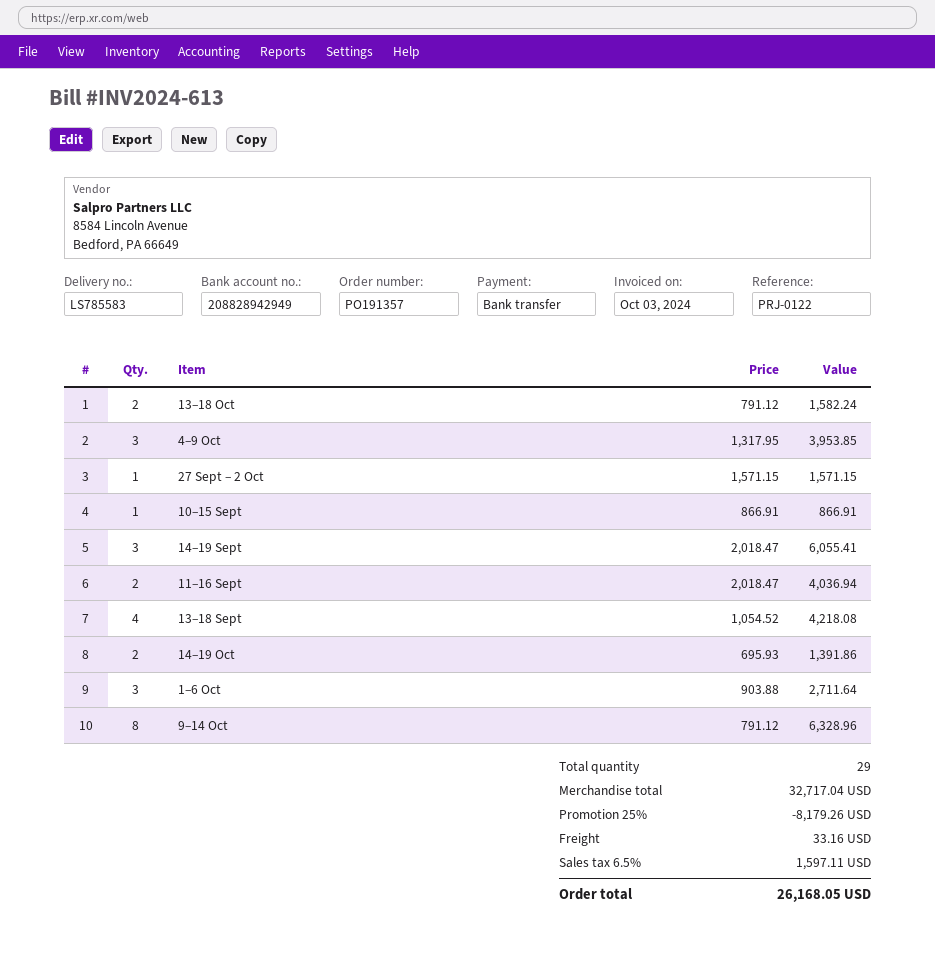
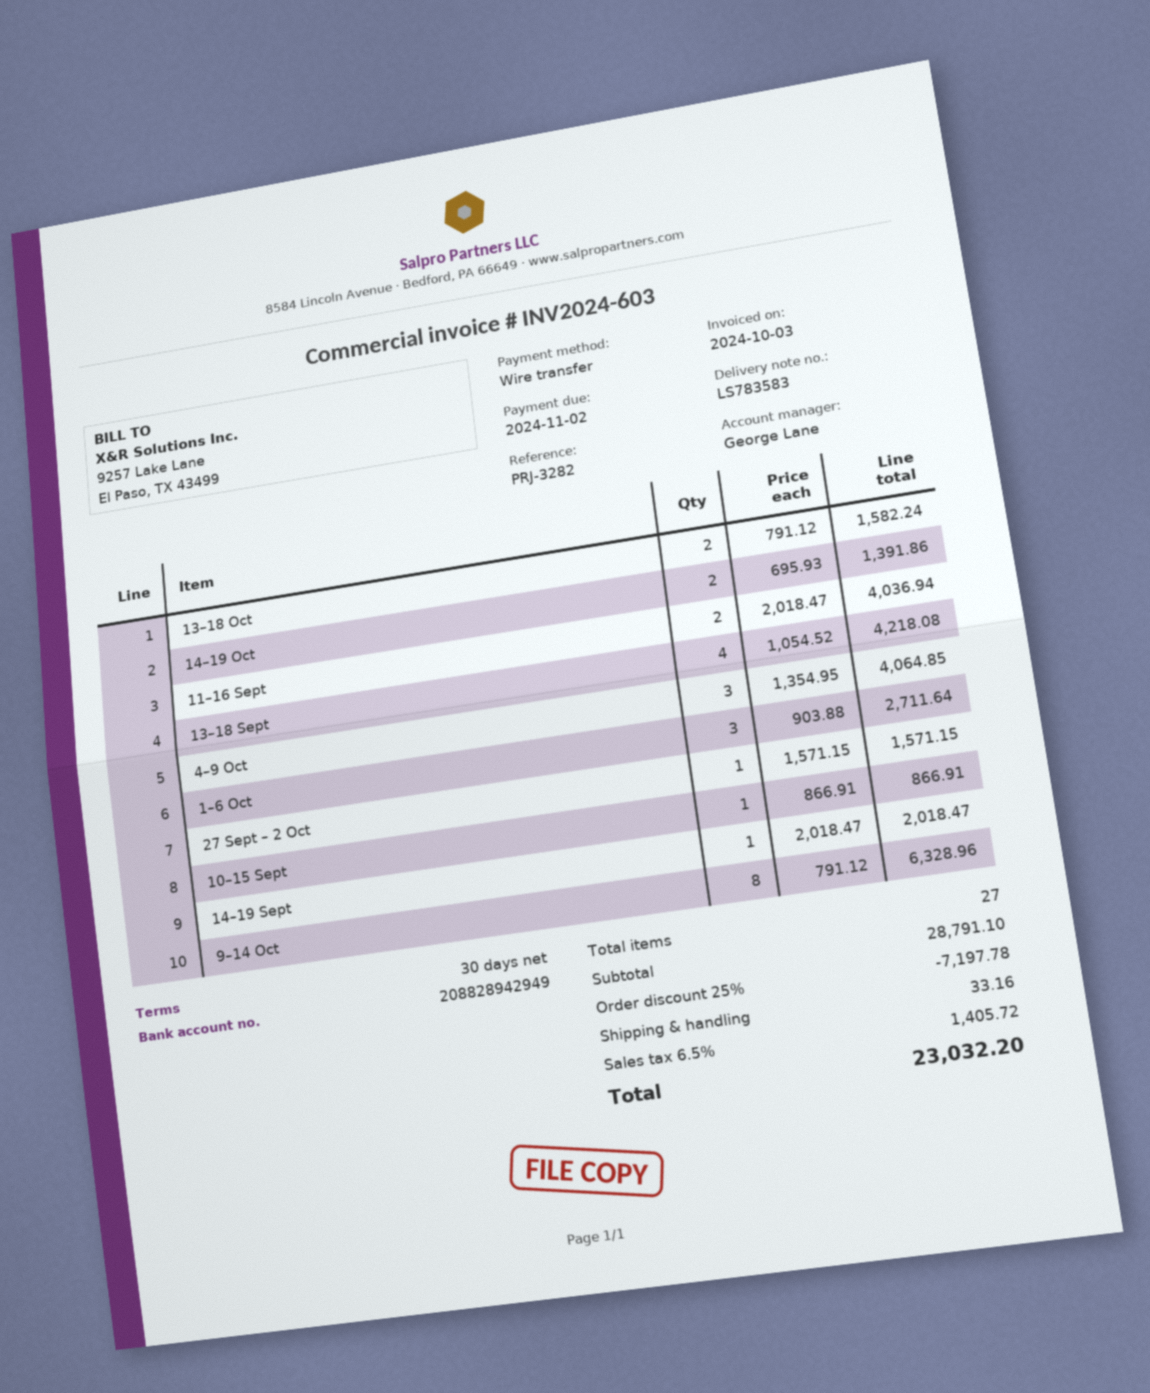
delivery note number: LS785583 -> LS783583
invoice number: INV2024-613 -> INV2024-603
reference: PRJ-0122 -> PRJ-3282
4–9 Oct: 3 x 1317.95 = 3953.85 -> 3 x 1354.95 = 4064.85
14–19 Sept: 3 x 2018.47 = 6055.41 -> 1 x 2018.47 = 2018.47
total quantity: 29 -> 27
subtotal: 32717.04 -> 28791.10
discount: 25% = 8179.26 -> 25% = 7197.78
tax: 6.5% = 1597.11 -> 6.5% = 1405.72
total: 26168.05 -> 23032.20

